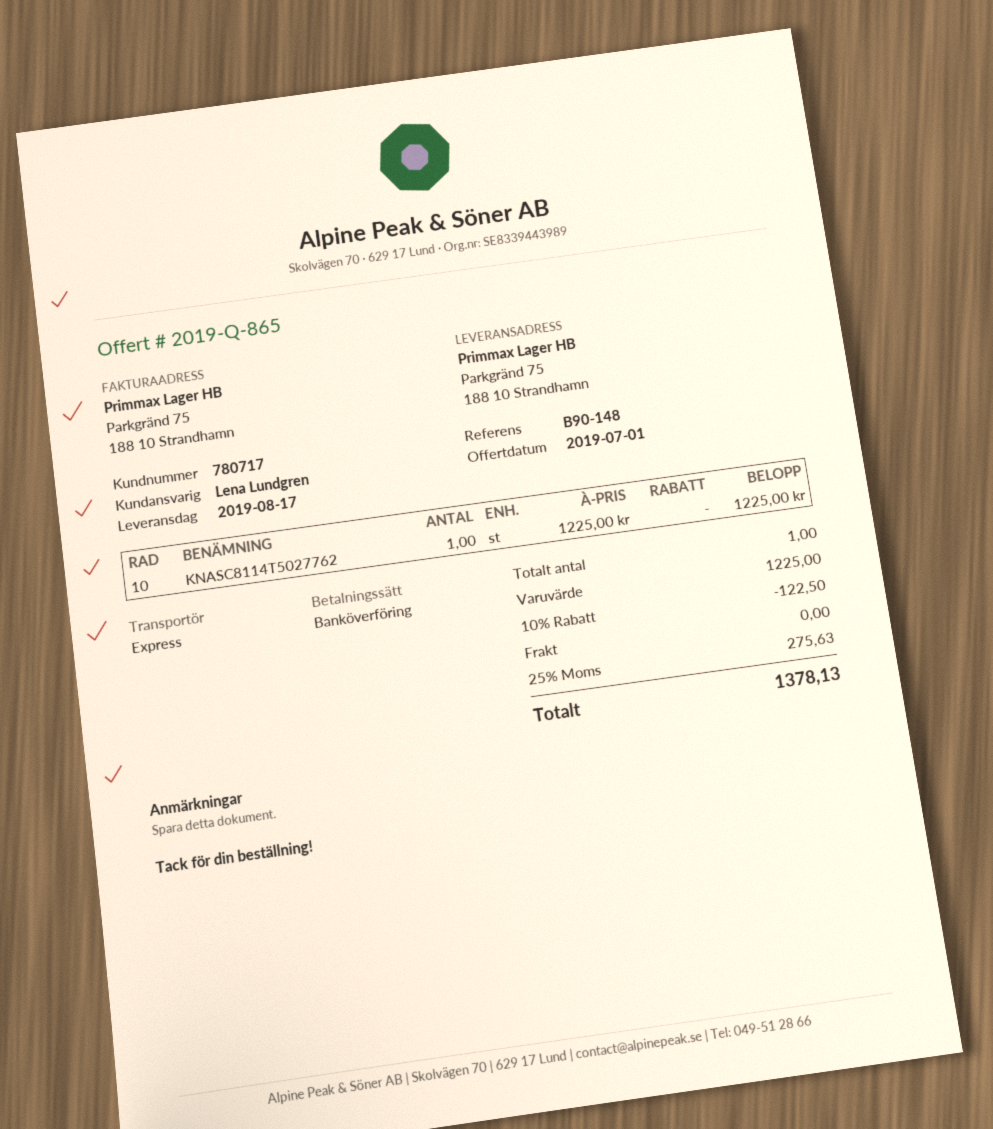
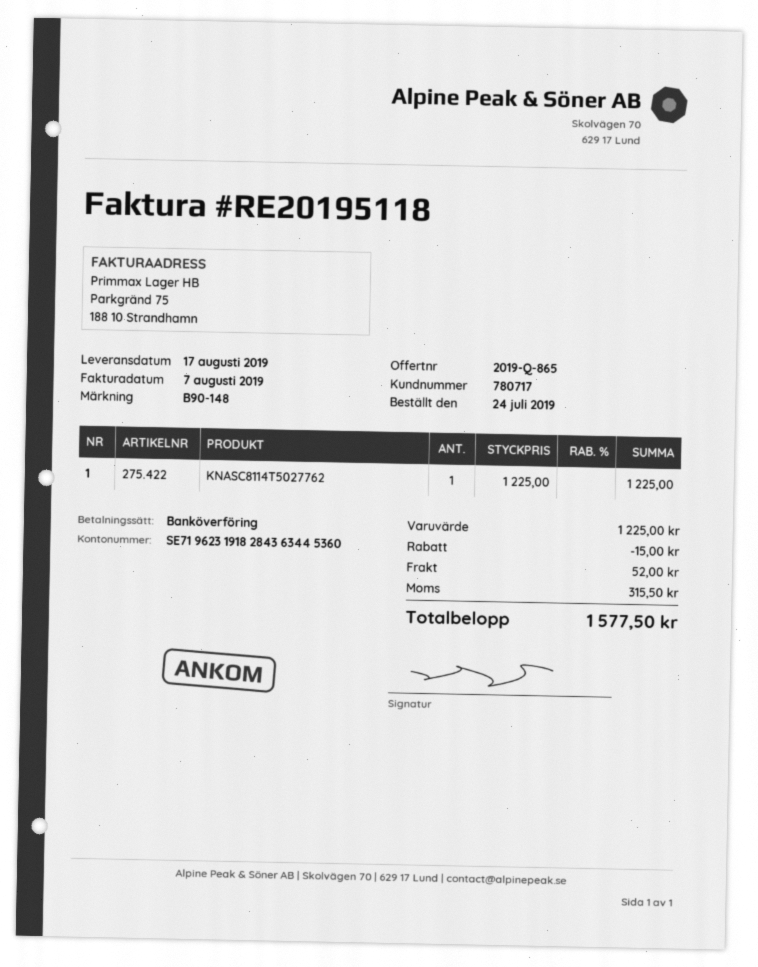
discount: 122.50 -> 15.00
shipping: 0.00 -> 52.00
tax: 275.63 -> 315.50
total: 1378.13 -> 1577.50

